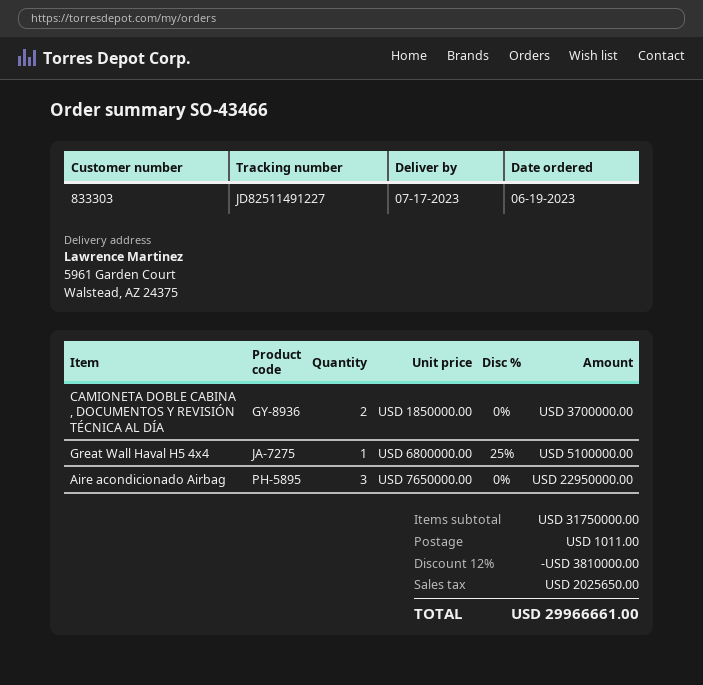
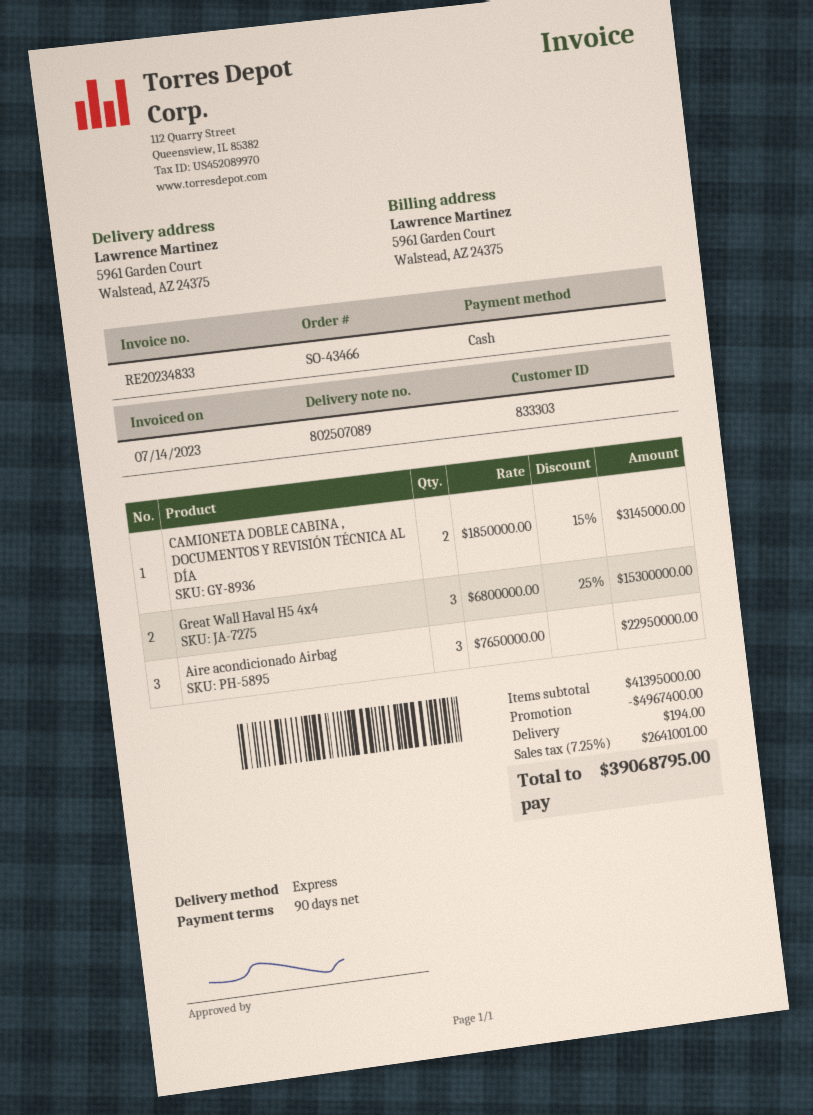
CAMIONETA DOBLE CABINA , DOCUMENTOS Y REVISIÓN TÉCNICA AL DÍA: 2 x 1850000.00 = 3700000.00 -> 2 x 1850000.00 - 15% = 3145000.00
Great Wall Haval H5 4x4: 1 x 6800000.00 - 25% = 5100000.00 -> 3 x 6800000.00 - 25% = 15300000.00
subtotal: 31750000.00 -> 41395000.00
discount: 3810000.00 -> 4967400.00
shipping: 1011.00 -> 194.00
tax: 2025650.00 -> 2641001.00
total: 29966661.00 -> 39068795.00

